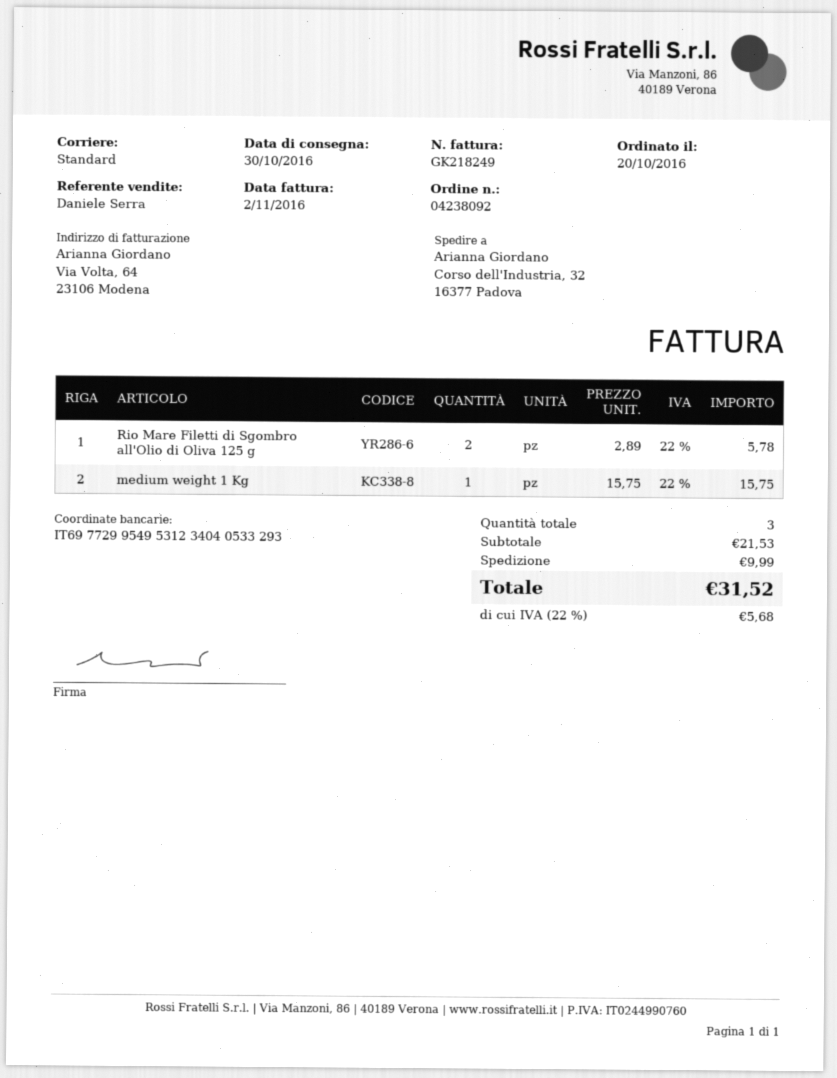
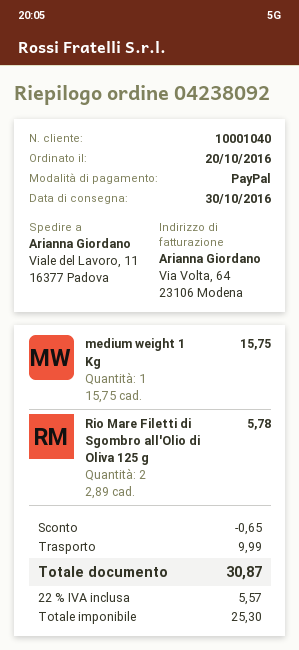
ship to: Corso dell'Industria, 32, 16377 Padova -> Viale del Lavoro, 11, 16377 Padova
discount: none -> 0.65
tax: 22% = 5.68 -> 22% = 5.57
total: 31.52 -> 30.87

